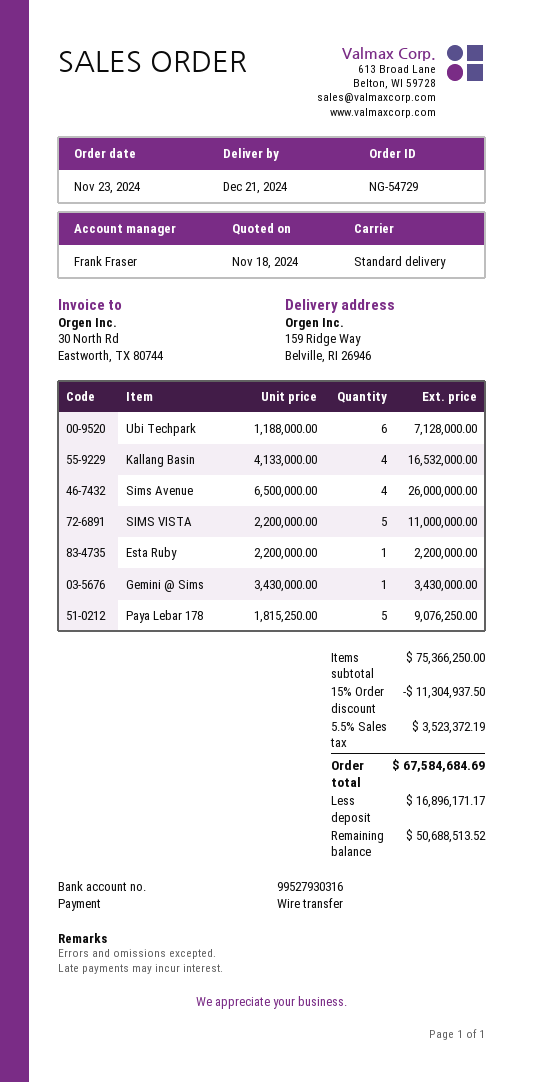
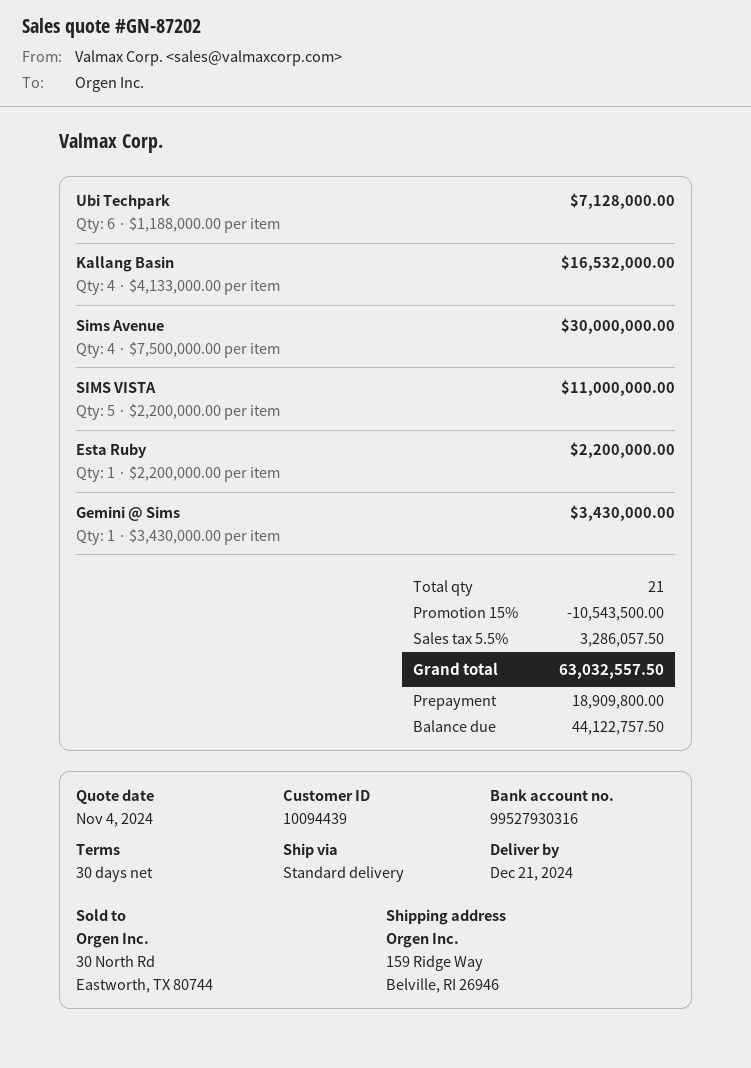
quote date: 2024-11-18 -> 2024-11-04
Sims Avenue: 4 x 6500000.00 = 26000000.00 -> 4 x 7500000.00 = 30000000.00
Paya Lebar 178: 5 x 1815250.00 = 9076250.00 -> none
discount: 15% = 11304937.50 -> 15% = 10543500.00
tax: 5.5% = 3523372.19 -> 5.5% = 3286057.50
total: 67584684.69 -> 63032557.50
deposit: 16896171.17 -> 18909800.00
balance: 50688513.52 -> 44122757.50

